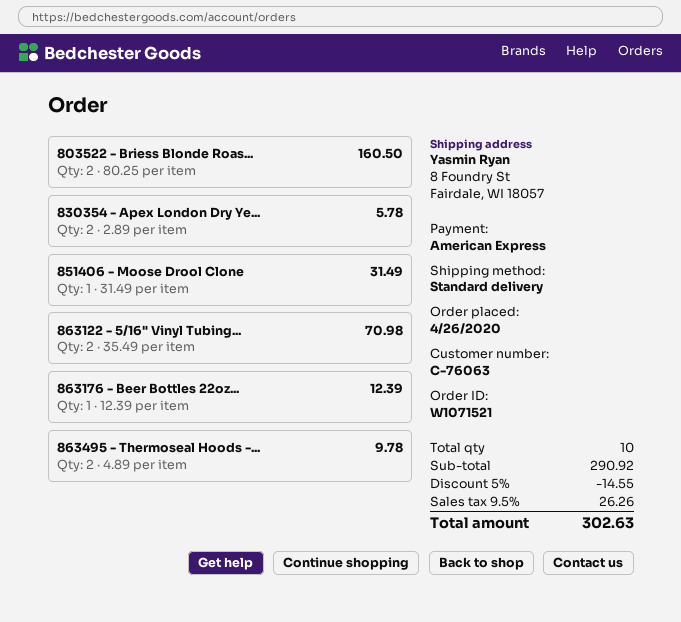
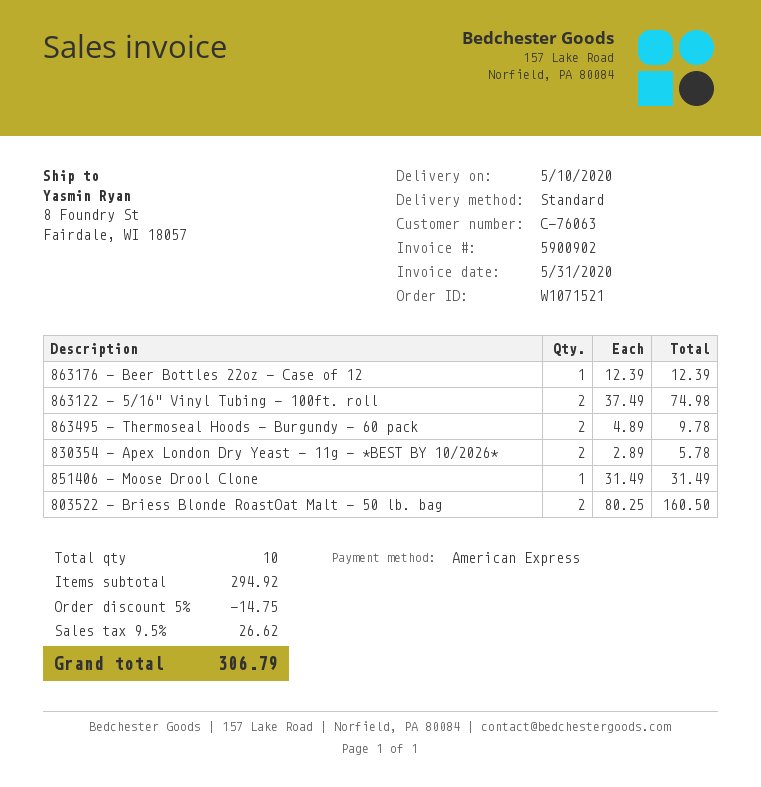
863122 - 5/16" Vinyl Tubing...: 2 x 35.49 = 70.98 -> 2 x 37.49 = 74.98
subtotal: 290.92 -> 294.92
discount: 5% = 14.55 -> 5% = 14.75
tax: 9.5% = 26.26 -> 9.5% = 26.62
total: 302.63 -> 306.79

